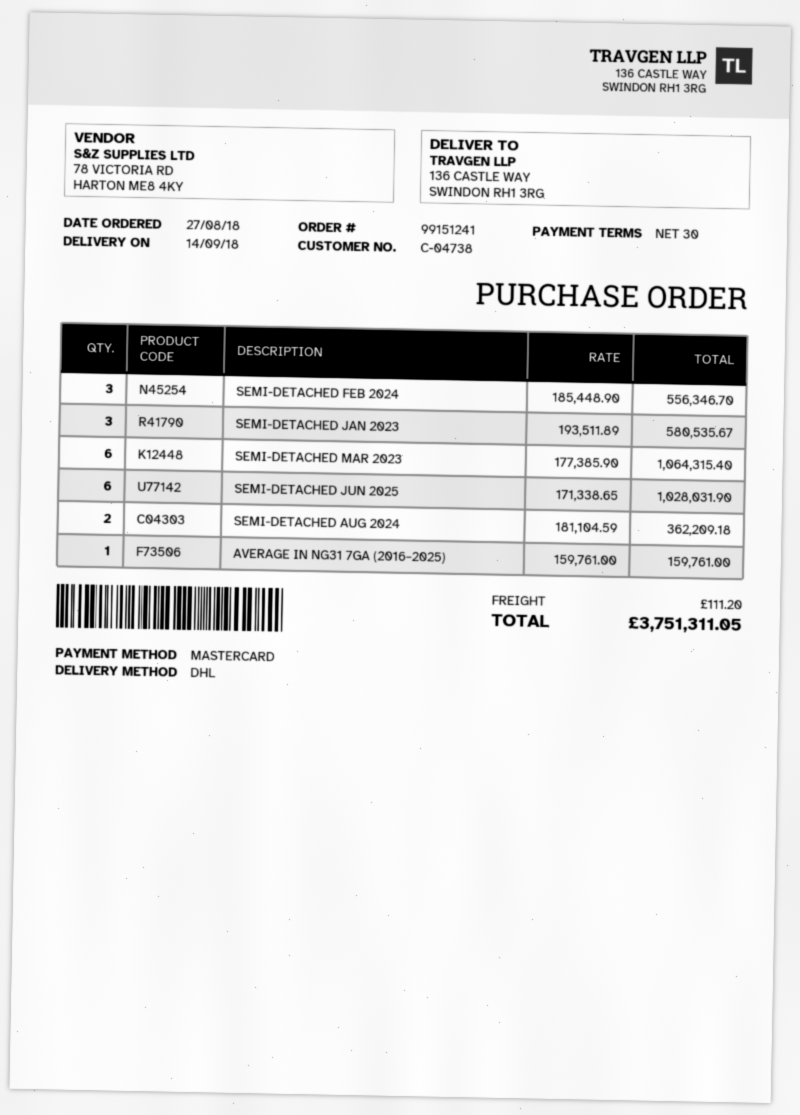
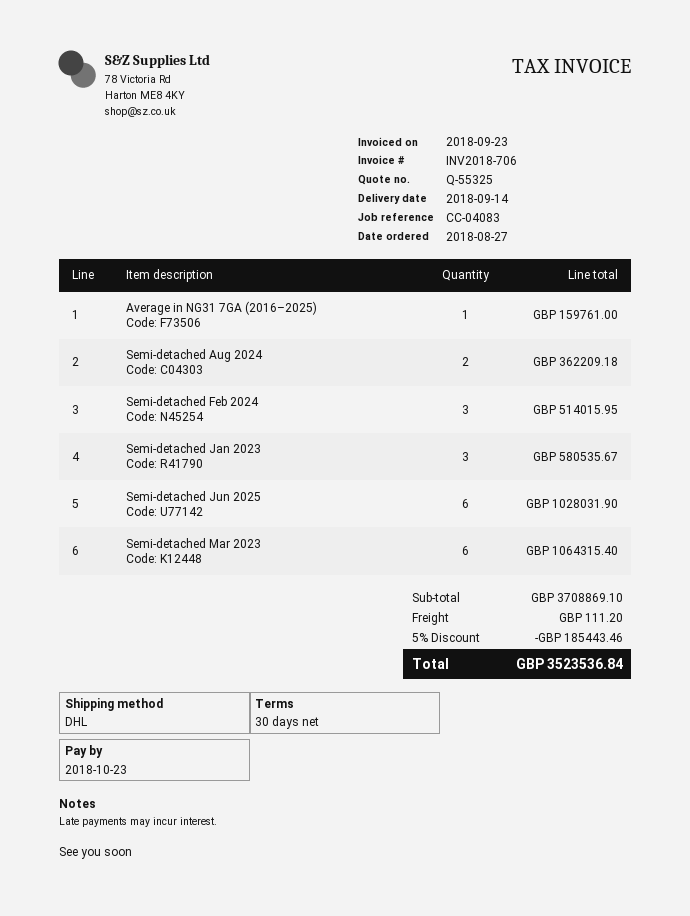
SEMI-DETACHED FEB 2024: 3 for 556346.70 -> 3 for 514015.95
discount: none -> 5% = 185443.46
total: 3751311.05 -> 3523536.84

